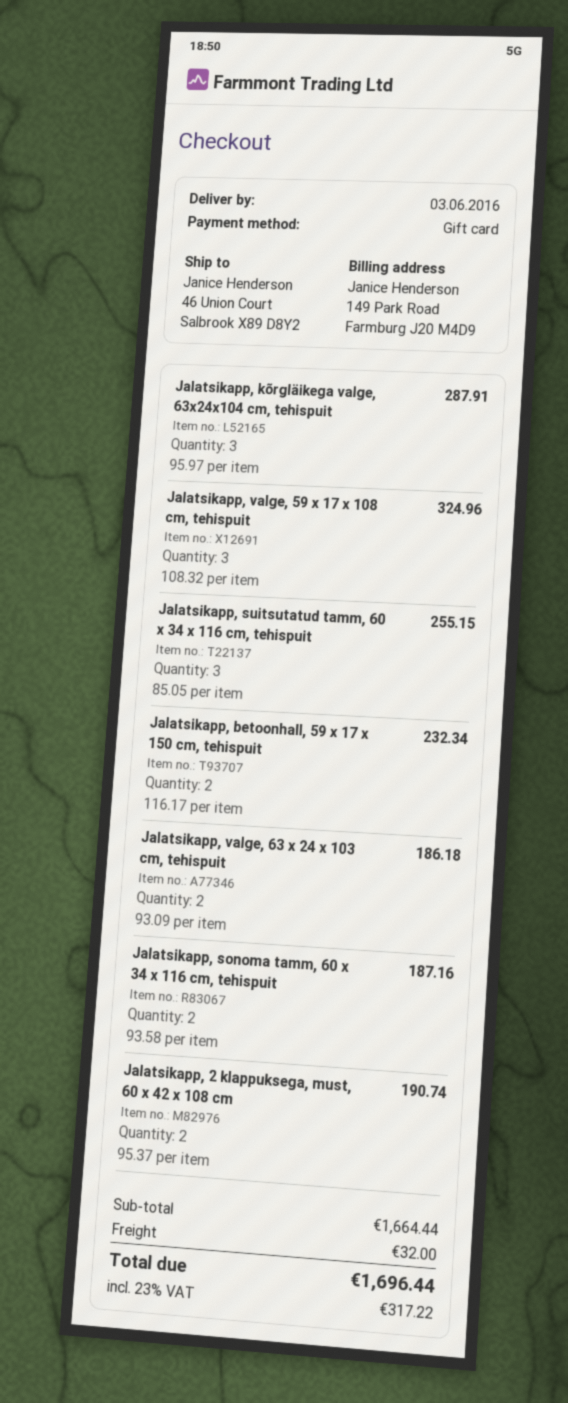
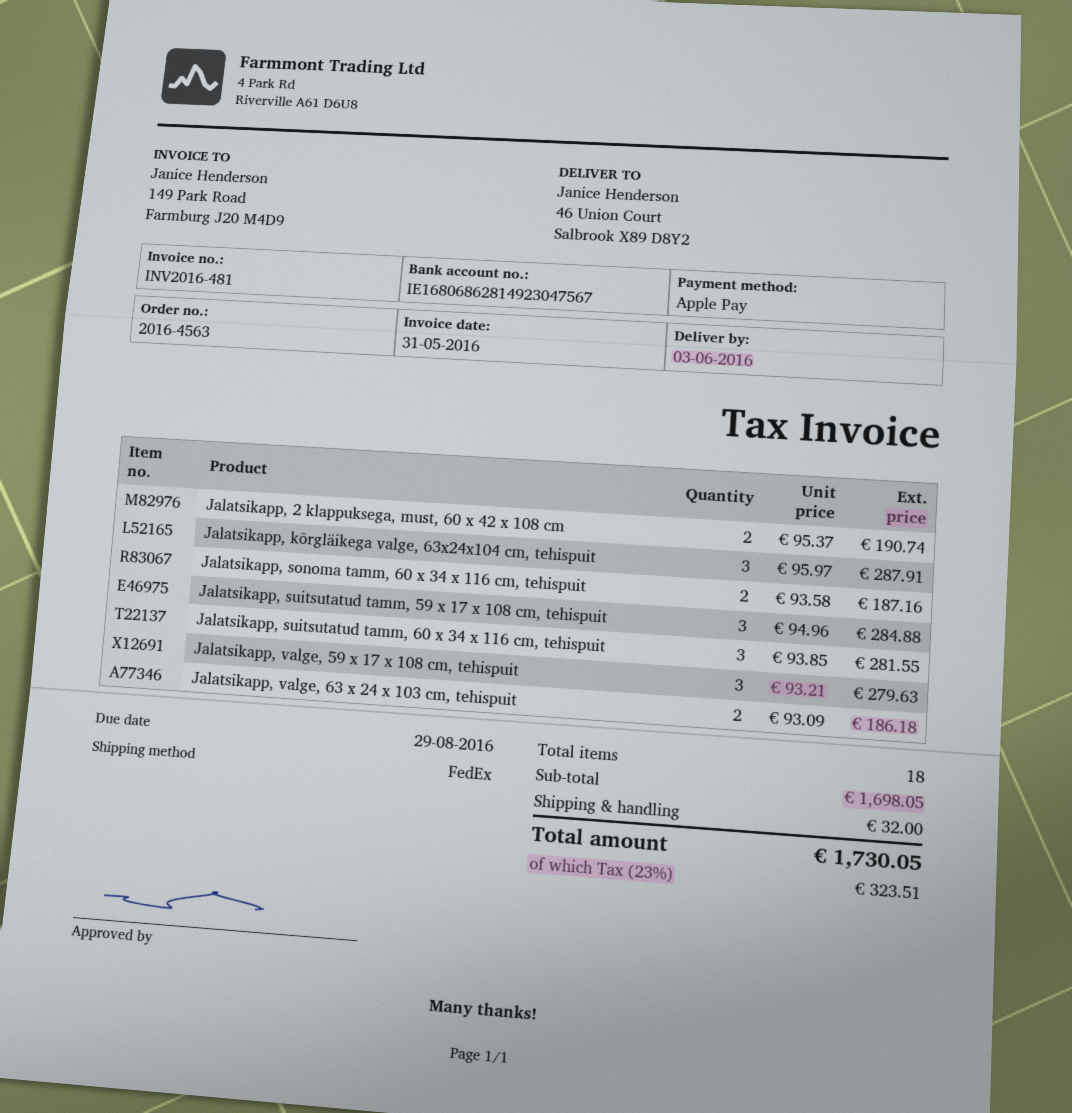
payment method: gift card -> Apple Pay
Jalatsikapp, valge, 59 x 17 x 108 cm, tehispuit: 3 x 108.32 = 324.96 -> 3 x 93.21 = 279.63
Jalatsikapp, suitsutatud tamm, 60 x 34 x 116 cm, tehispuit: 3 x 85.05 = 255.15 -> 3 x 93.85 = 281.55
Jalatsikapp, betoonhall, 59 x 17 x 150 cm, tehispuit: 2 x 116.17 = 232.34 -> none
Jalatsikapp, suitsutatud tamm, 59 x 17 x 108 cm, tehispuit: none -> 3 x 94.96 = 284.88
subtotal: 1664.44 -> 1698.05
tax: 23% = 317.22 -> 23% = 323.51
total: 1696.44 -> 1730.05

